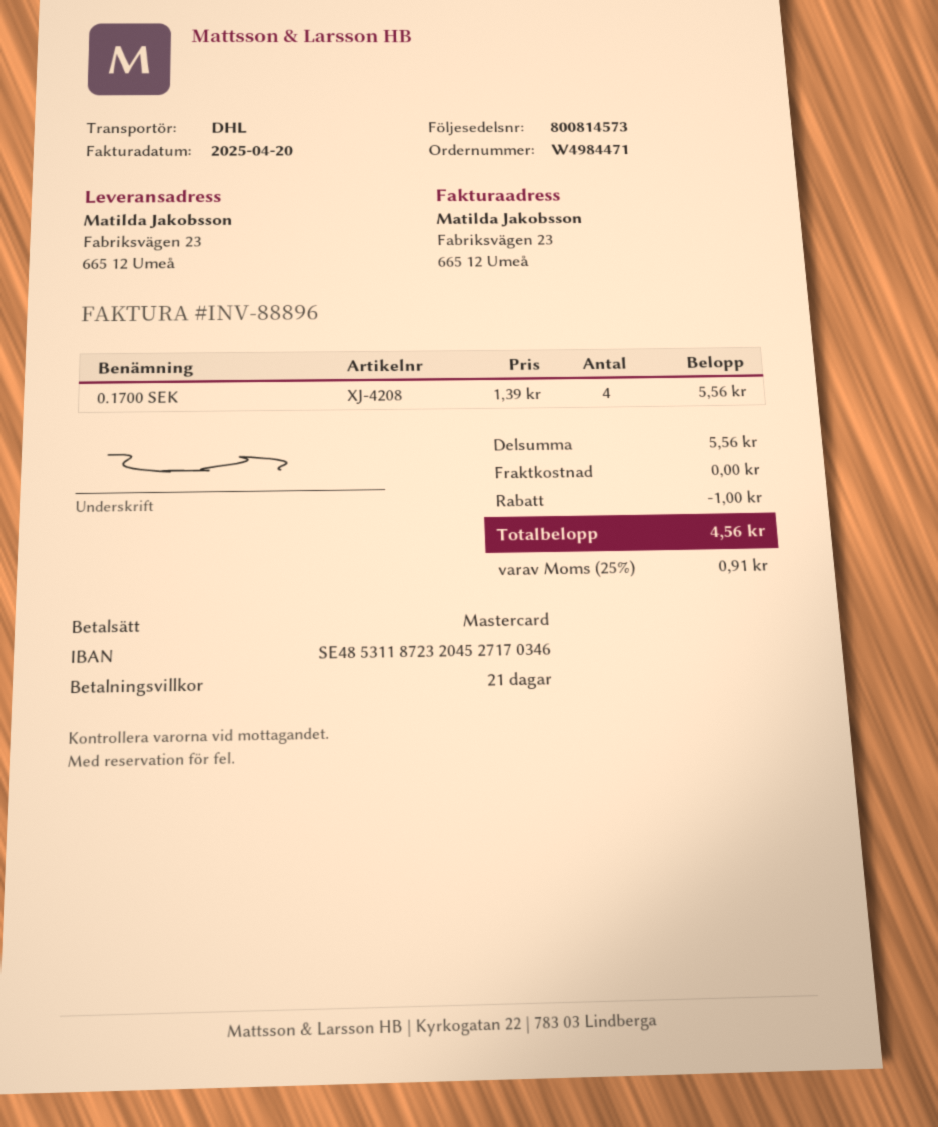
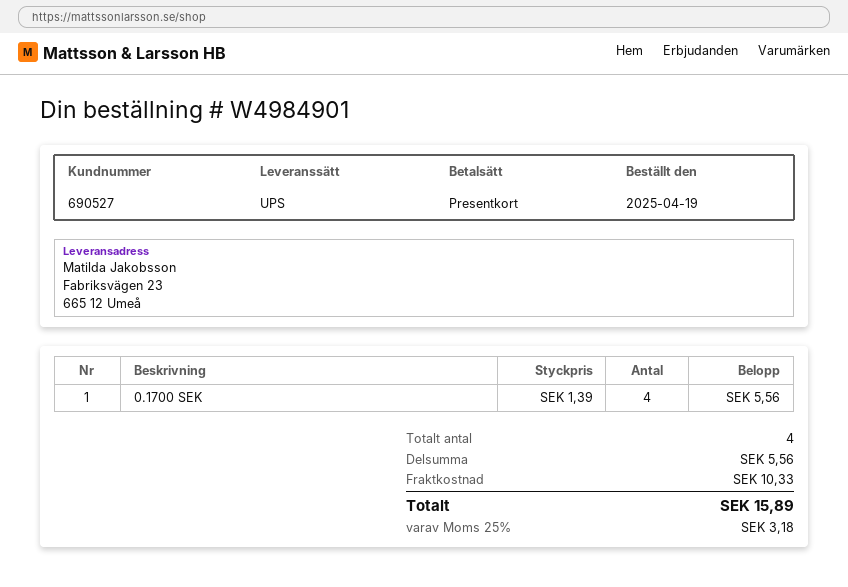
order number: W4984471 -> W4984901
payment method: Mastercard -> gift card
shipping method: DHL -> UPS
discount: 1.00 -> none
shipping: 0.00 -> 10.33
tax: 25% = 0.91 -> 25% = 3.18
total: 4.56 -> 15.89

